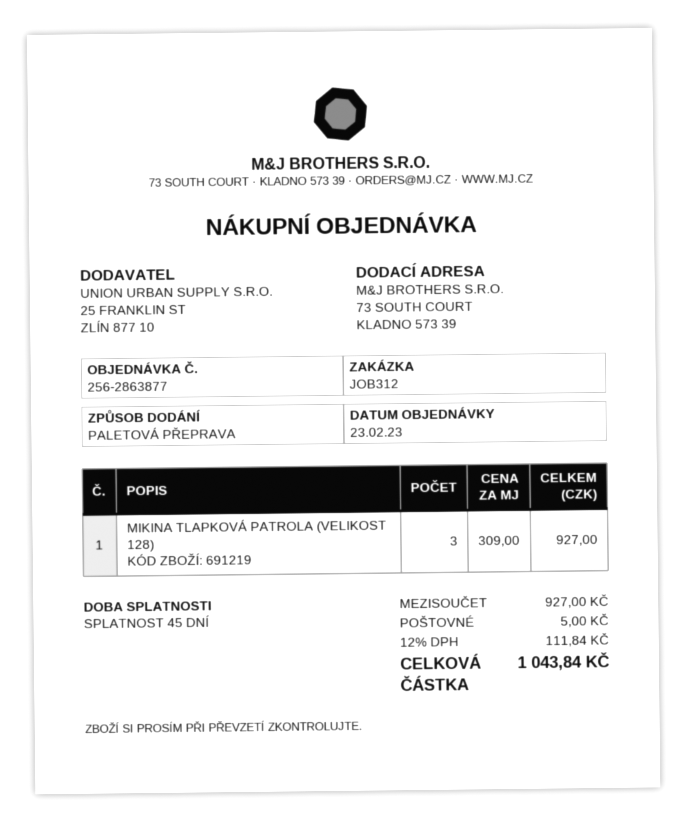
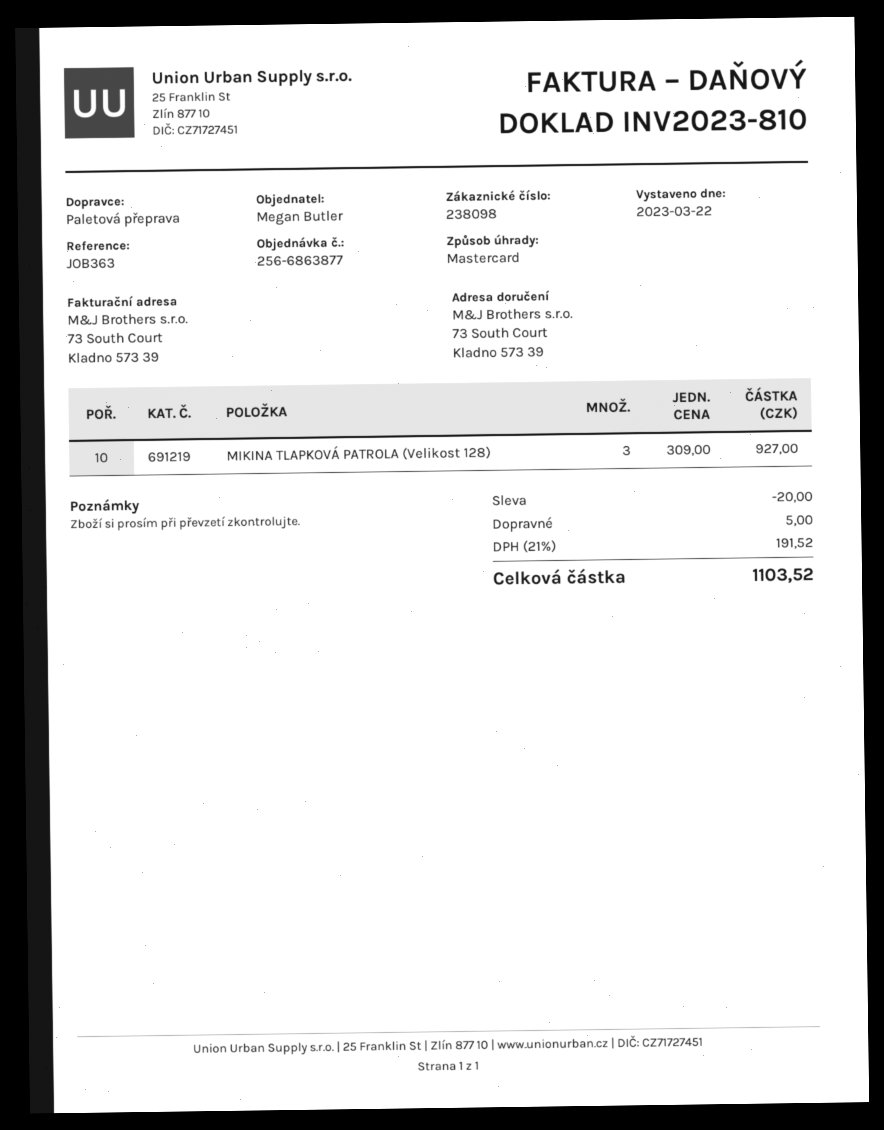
order number: 256-2863877 -> 256-6863877
reference: JOB312 -> JOB363
discount: none -> 20.00
tax: 12% = 111.84 -> 21% = 191.52
total: 1043.84 -> 1103.52

